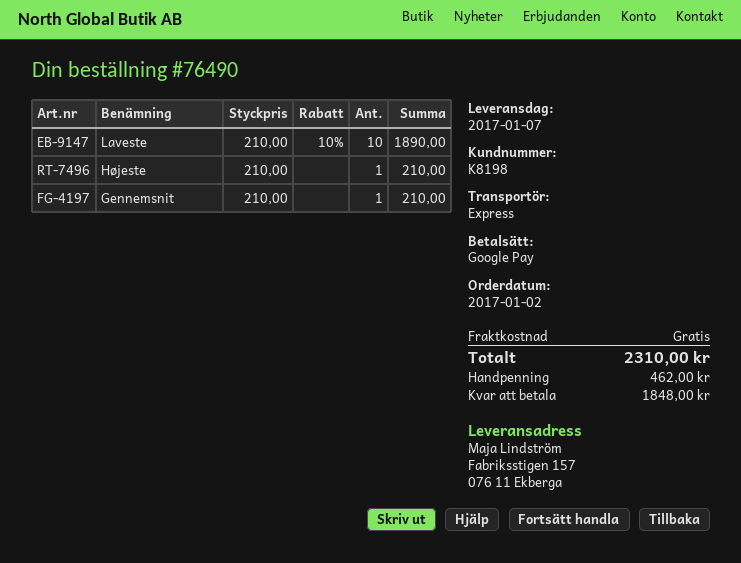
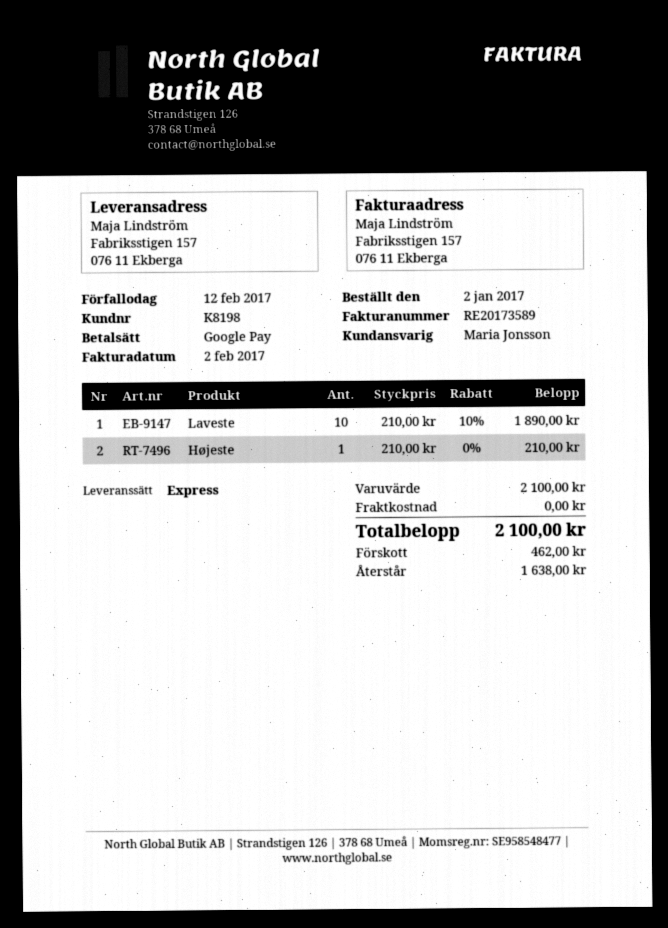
Gennemsnit: 1 x 210.00 = 210.00 -> none
total: 2310.00 -> 2100.00
balance: 1848.00 -> 1638.00

